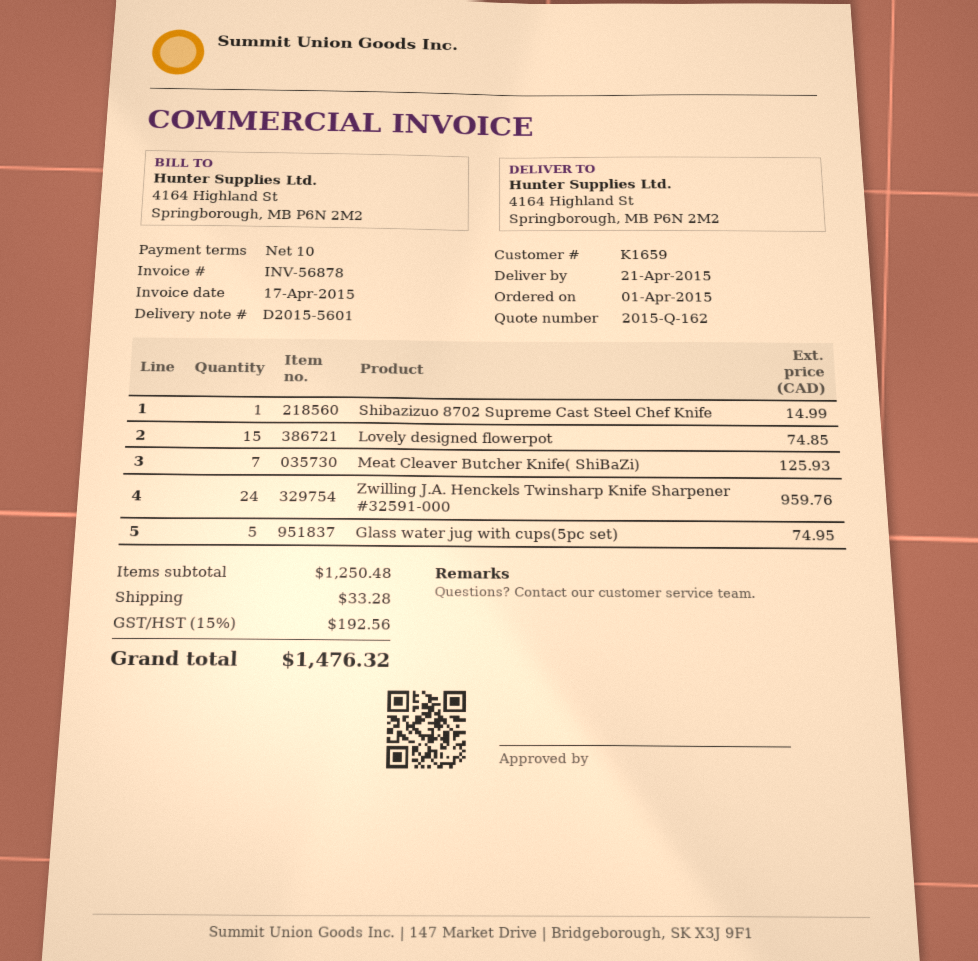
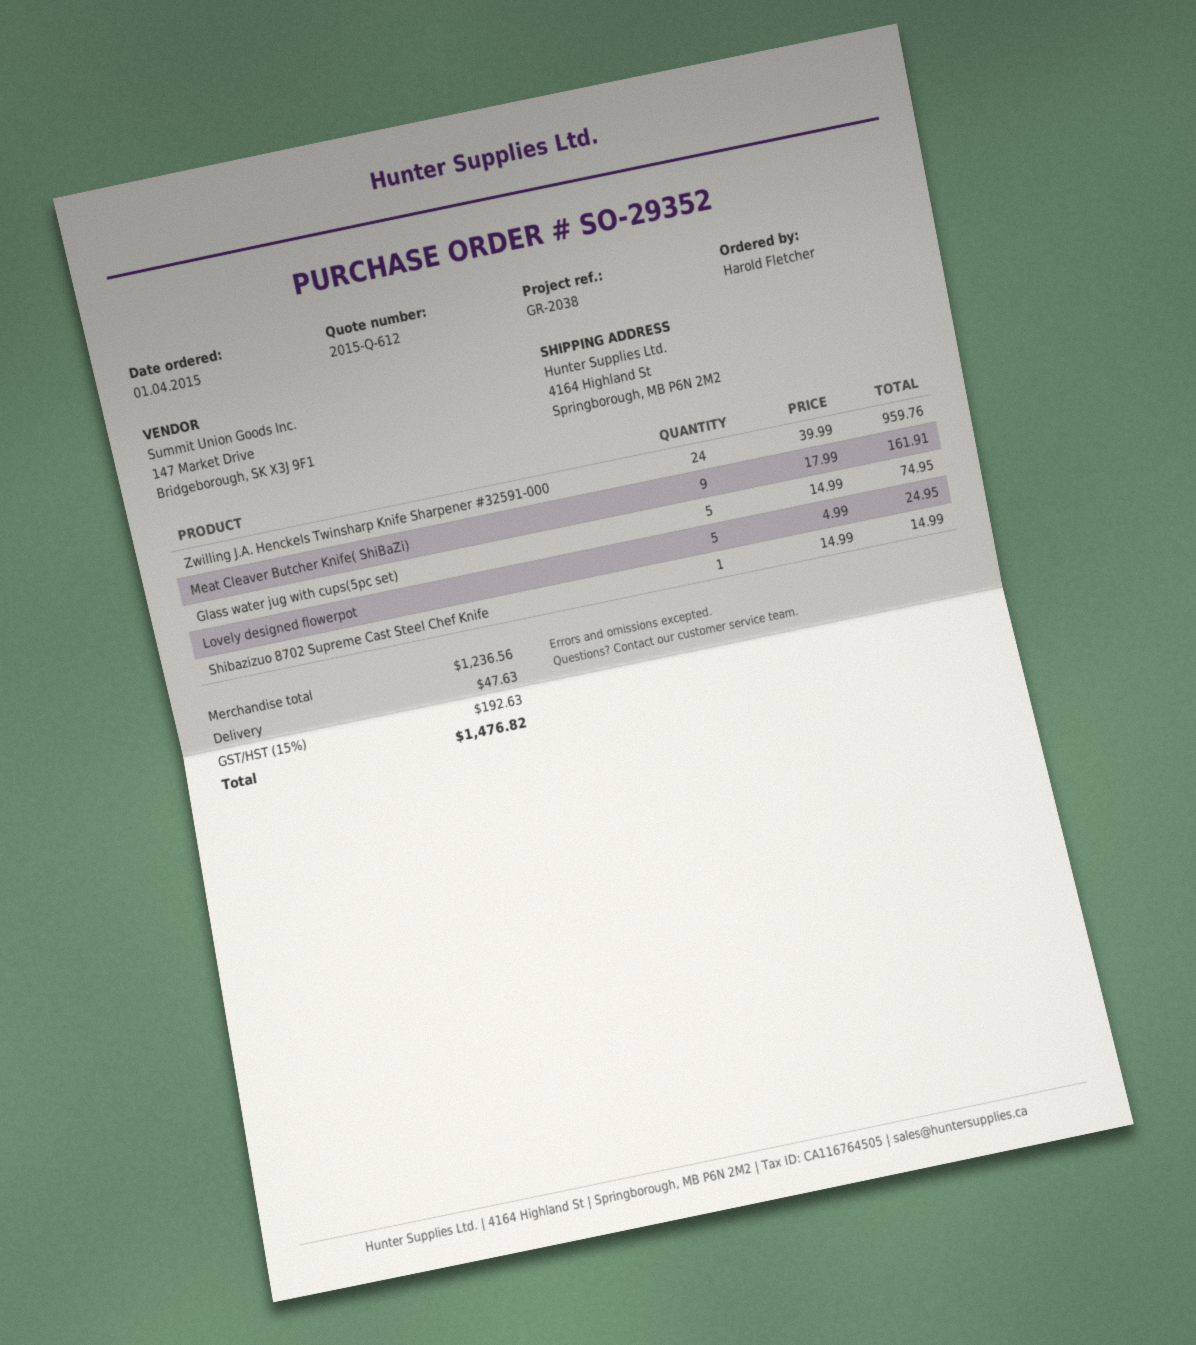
quote number: 2015-Q-162 -> 2015-Q-612
Lovely designed flowerpot: 15 for 74.85 -> 5 for 24.95
Meat Cleaver Butcher Knife( ShiBaZi): 7 for 125.93 -> 9 for 161.91
subtotal: 1250.48 -> 1236.56
shipping: 33.28 -> 47.63
tax: 15% = 192.56 -> 15% = 192.63
total: 1476.32 -> 1476.82

